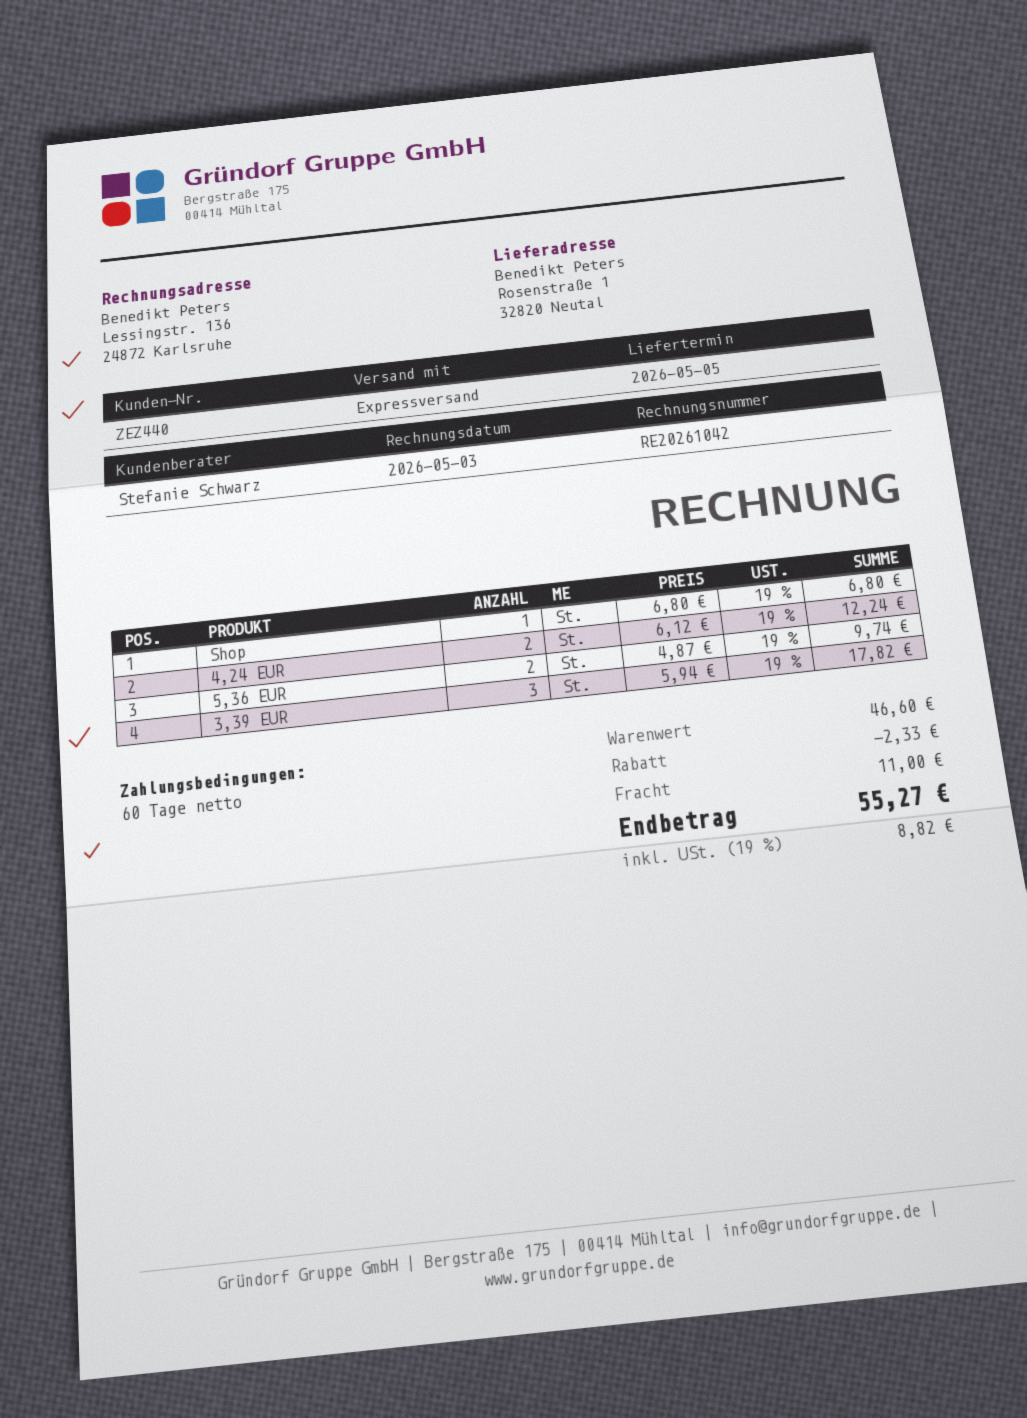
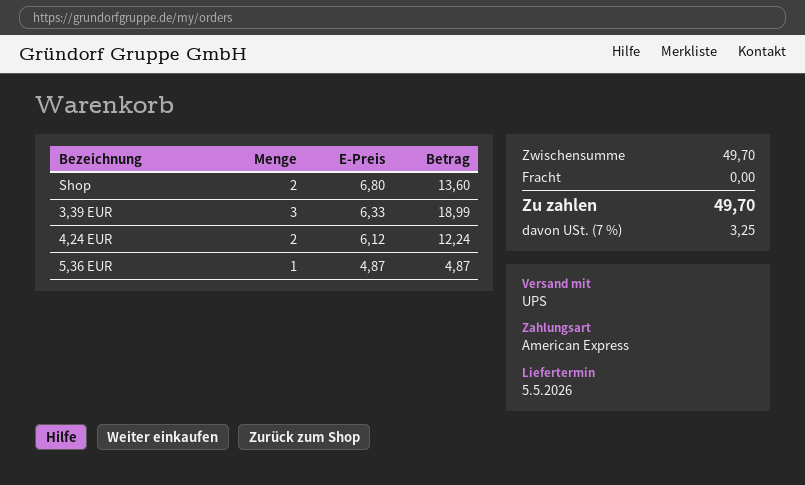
shipping method: express -> UPS
Shop: 1 x 6.80 = 6.80 -> 2 x 6.80 = 13.60
5,36 EUR: 2 x 4.87 = 9.74 -> 1 x 4.87 = 4.87
3,39 EUR: 3 x 5.94 = 17.82 -> 3 x 6.33 = 18.99
subtotal: 46.60 -> 49.70
discount: 2.33 -> none
shipping: 11.00 -> 0.00
tax: 19% = 8.82 -> 7% = 3.25
total: 55.27 -> 49.70

